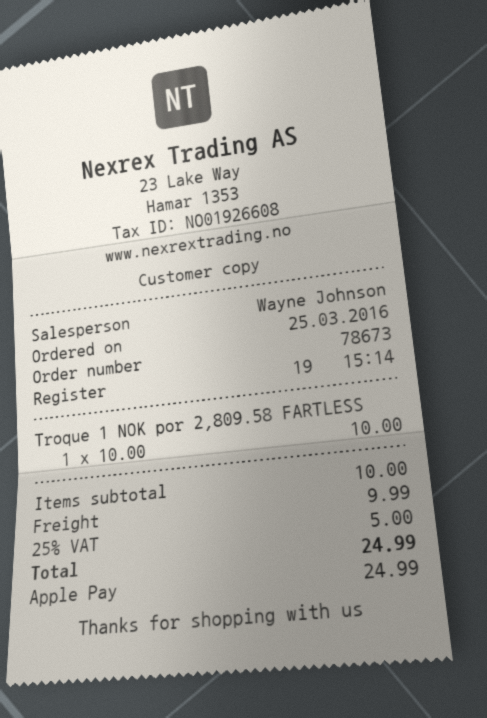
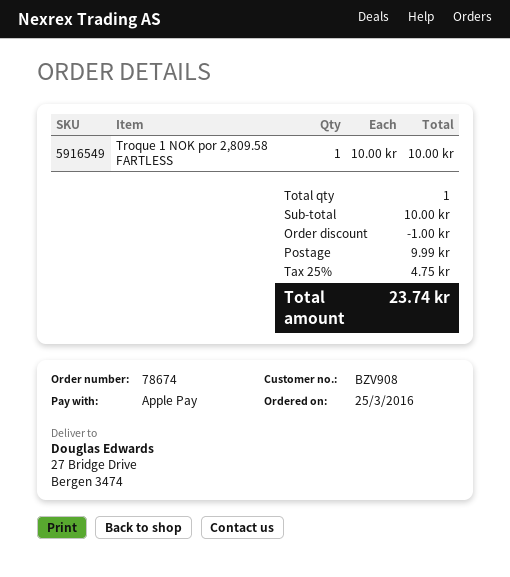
order number: 78673 -> 78674
discount: none -> 1.00
tax: 25% = 5.00 -> 25% = 4.75
total: 24.99 -> 23.74

